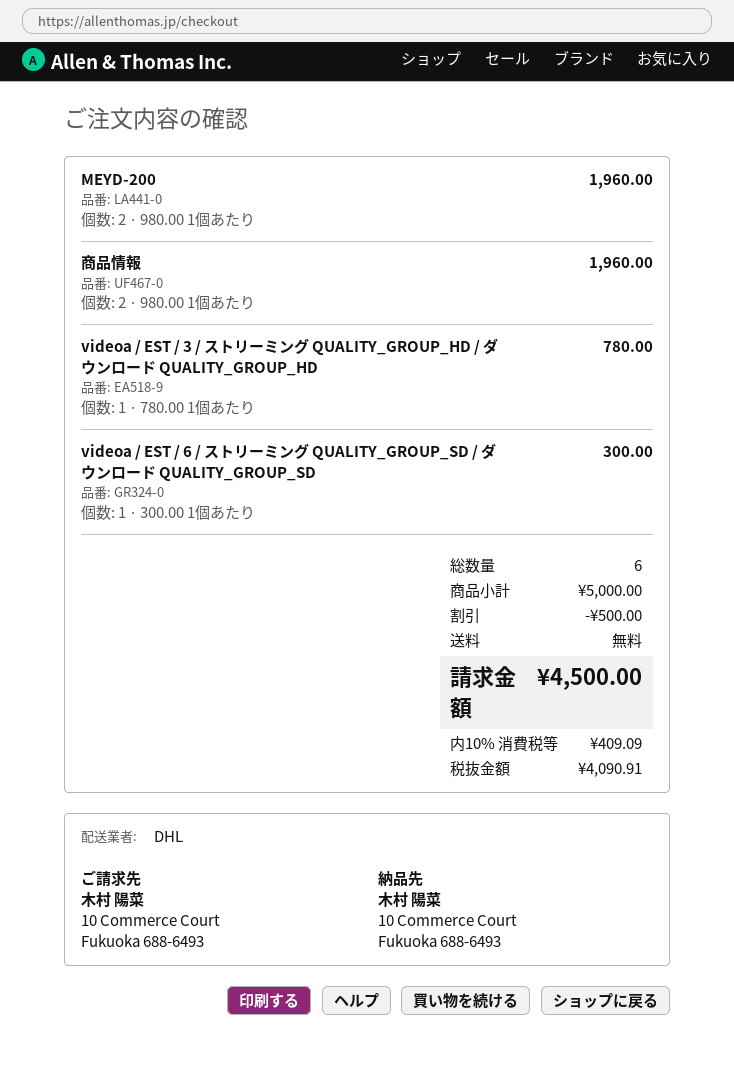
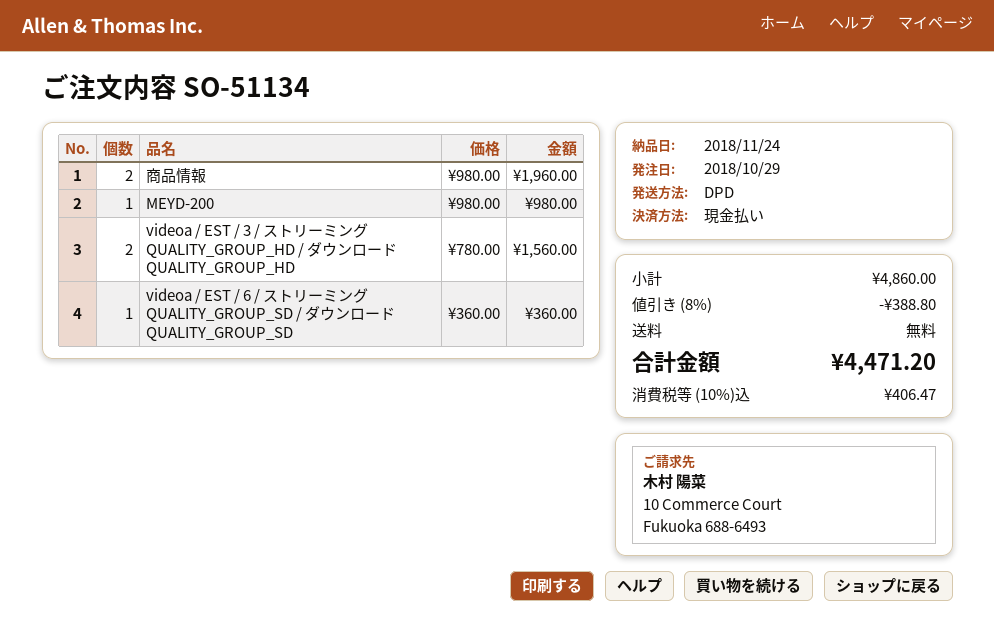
shipping method: DHL -> DPD
MEYD-200: 2 x 980.00 = 1960.00 -> 1 x 980.00 = 980.00
videoa / EST / 3 / ストリーミング QUALITY_GROUP_HD / ダウンロード QUALITY_GROUP_HD: 1 x 780.00 = 780.00 -> 2 x 780.00 = 1560.00
videoa / EST / 6 / ストリーミング QUALITY_GROUP_SD / ダウンロード QUALITY_GROUP_SD: 1 x 300.00 = 300.00 -> 1 x 360.00 = 360.00
subtotal: 5000.00 -> 4860.00
discount: 500.00 -> 388.80
tax: 10% = 409.09 -> 10% = 406.47
total: 4500.00 -> 4471.20

